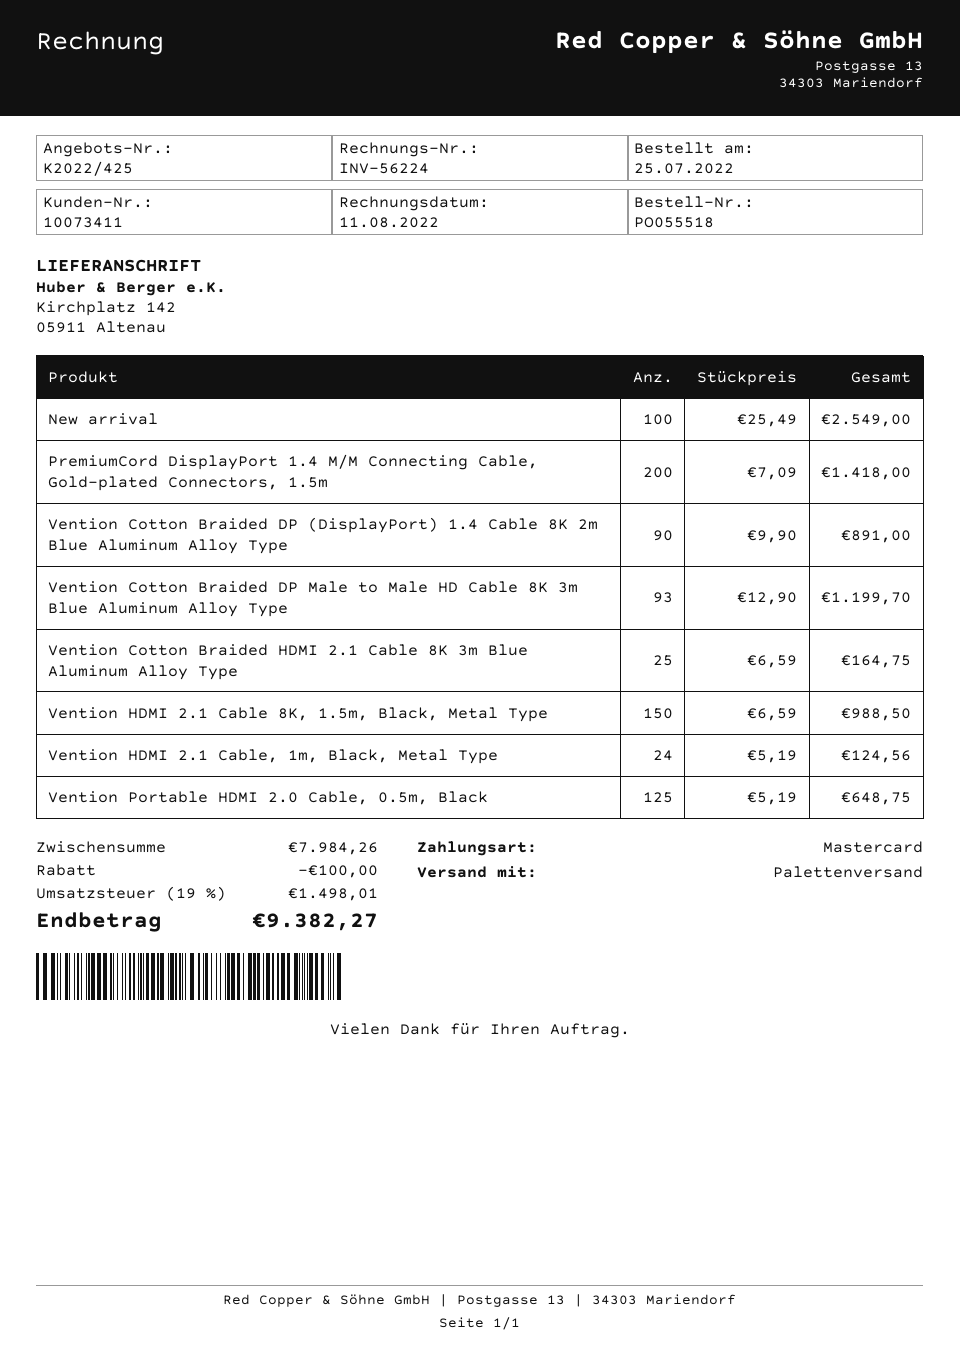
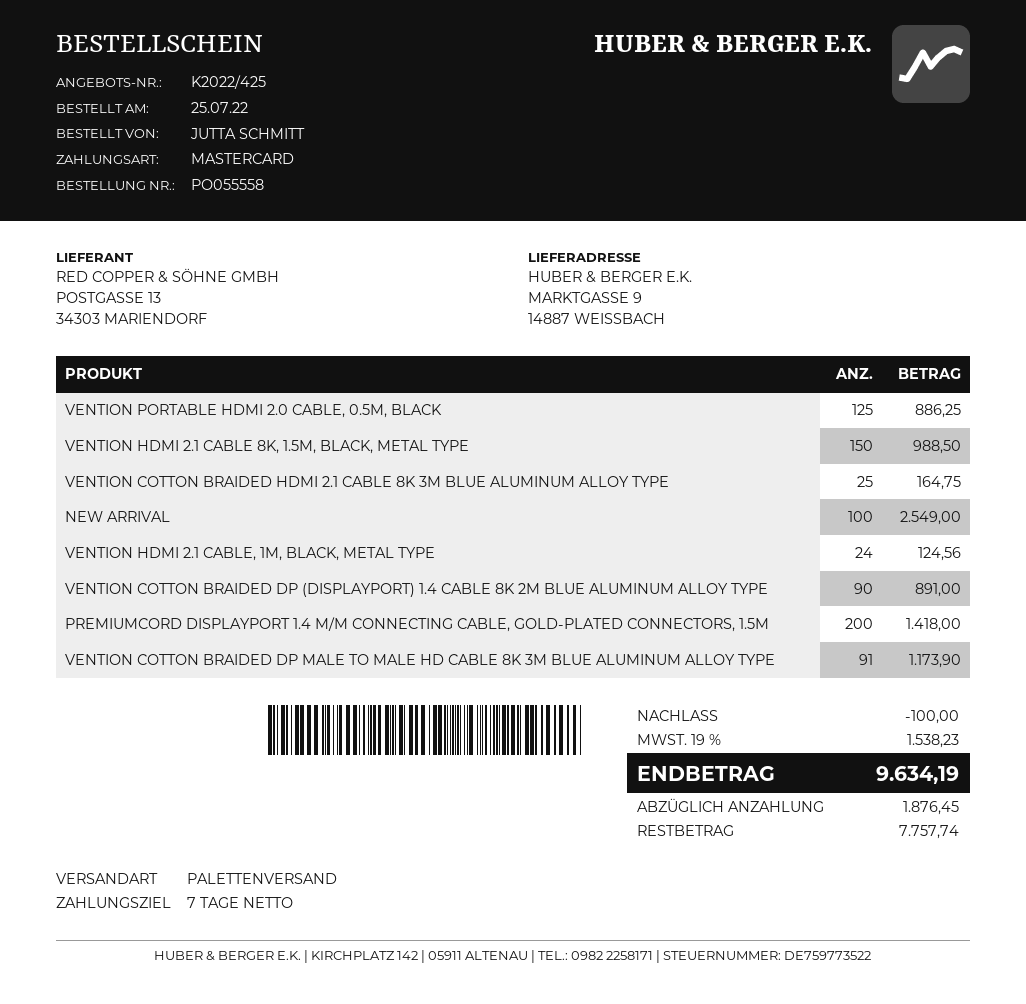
order number: PO055518 -> PO055558
ship to: Kirchplatz 142, 05911 Altenau -> MARKTGASSE 9, 14887 WEISSBACH
Vention Cotton Braided DP Male to Male HD Cable 8K 3m Blue Aluminum Alloy Type: 93 for 1199.70 -> 91 for 1173.90
Vention Portable HDMI 2.0 Cable, 0.5m, Black: 125 for 648.75 -> 125 for 886.25
tax: 19% = 1498.01 -> 19% = 1538.23
total: 9382.27 -> 9634.19

